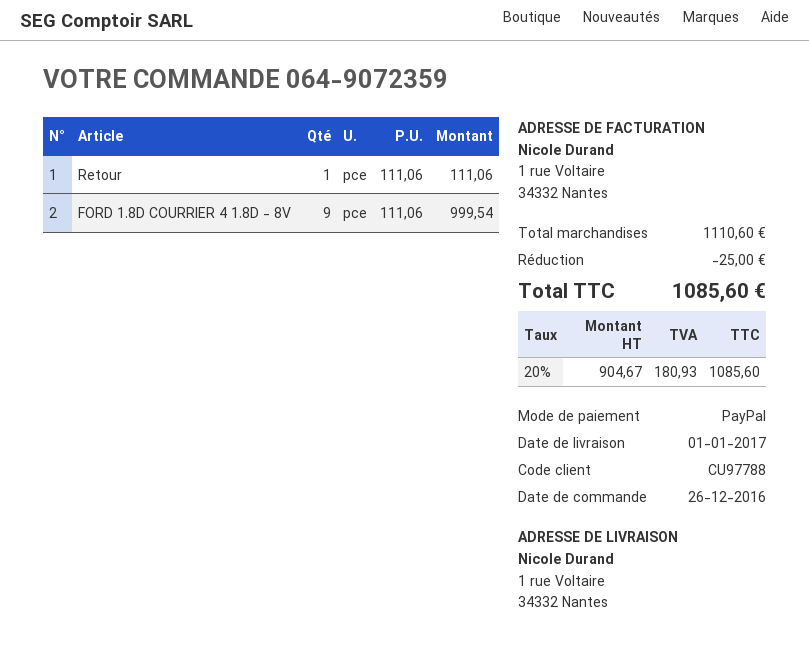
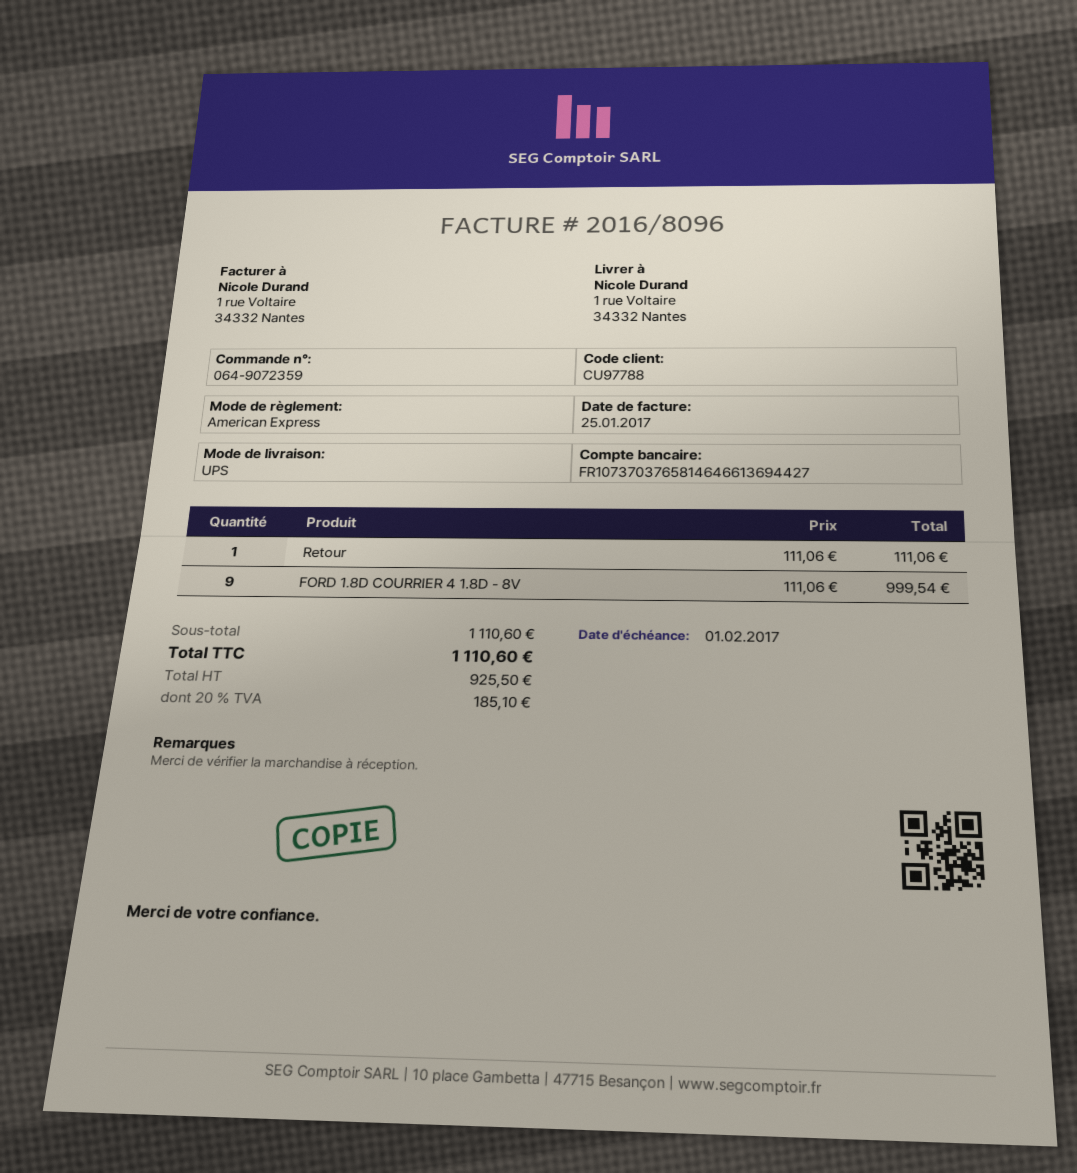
payment method: PayPal -> American Express
discount: 25.00 -> none
net: 904.67 -> 925.50
tax: 20% = 180.93 -> 20% = 185.10
total: 1085.60 -> 1110.60

